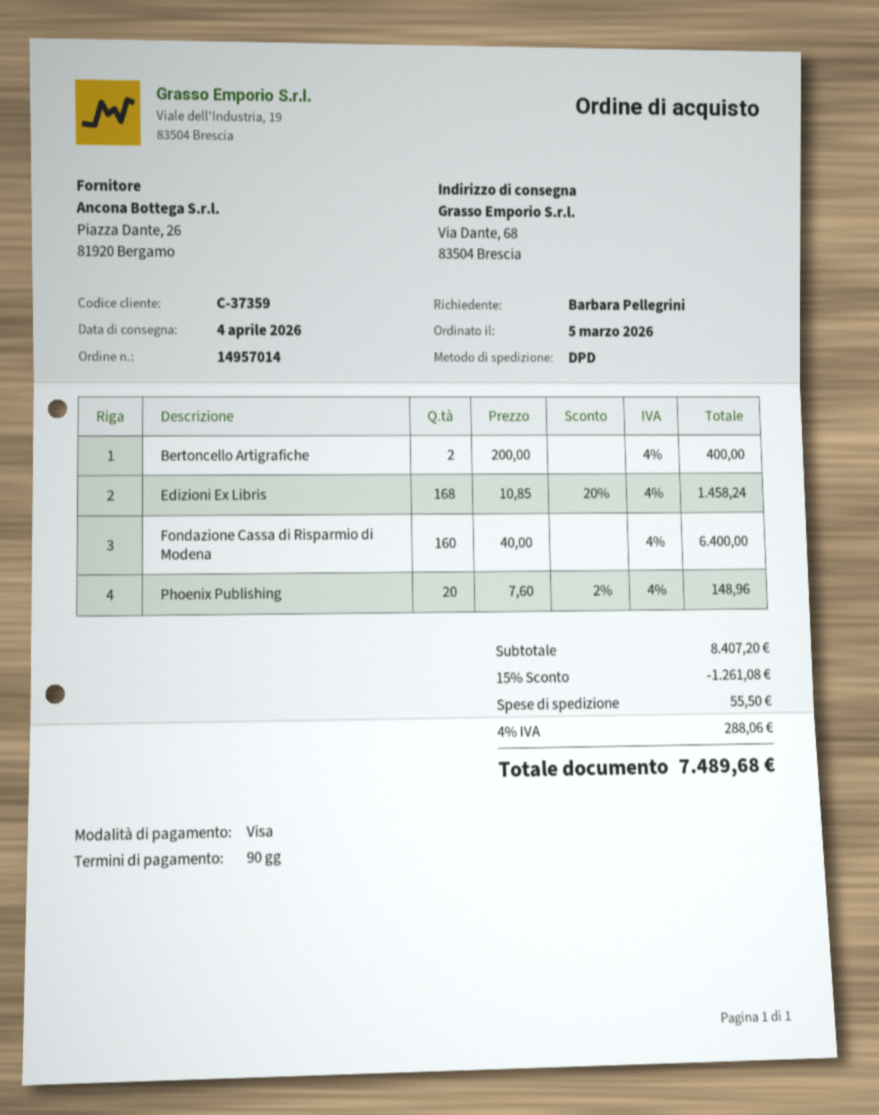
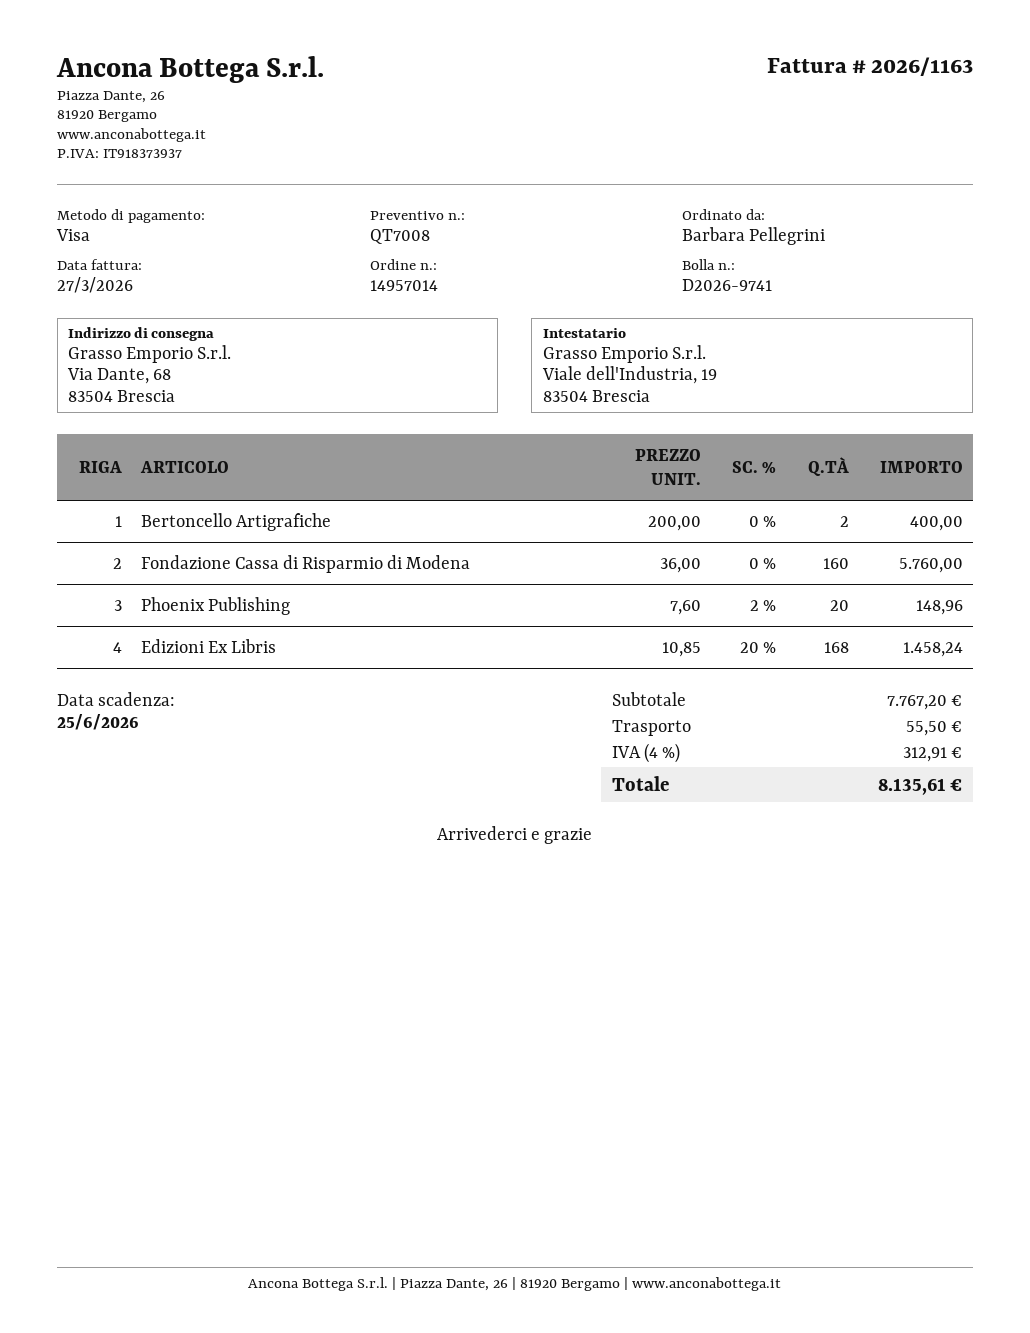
Fondazione Cassa di Risparmio di Modena: 160 x 40.00 = 6400.00 -> 160 x 36.00 = 5760.00
subtotal: 8407.20 -> 7767.20
discount: 15% = 1261.08 -> none
tax: 4% = 288.06 -> 4% = 312.91
total: 7489.68 -> 8135.61

